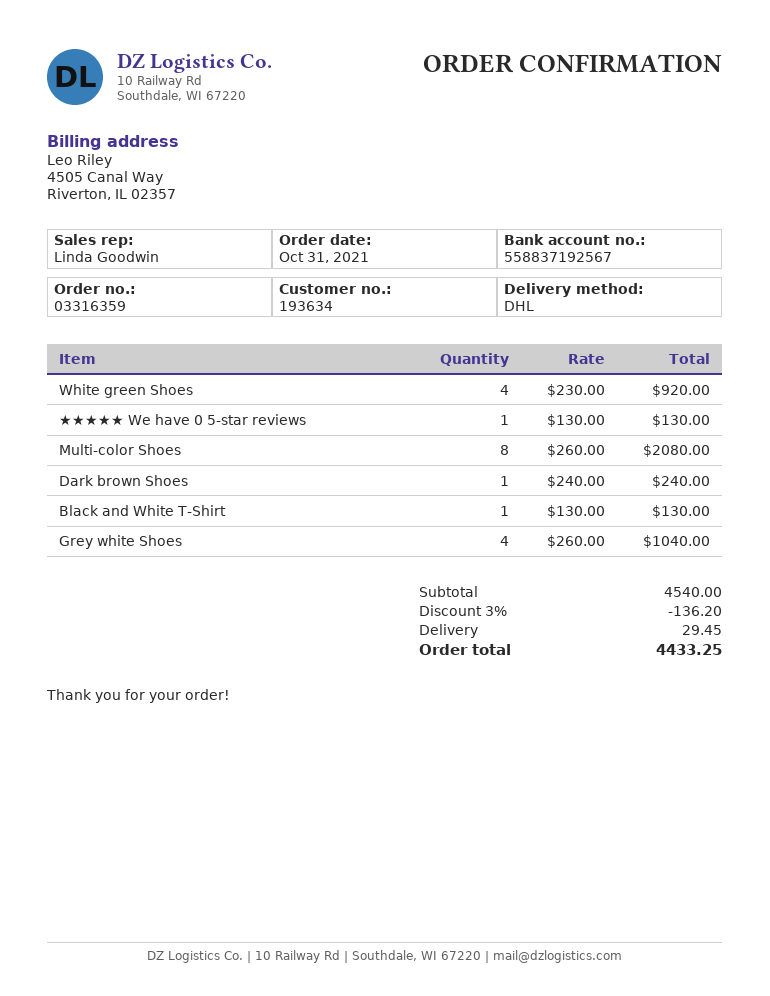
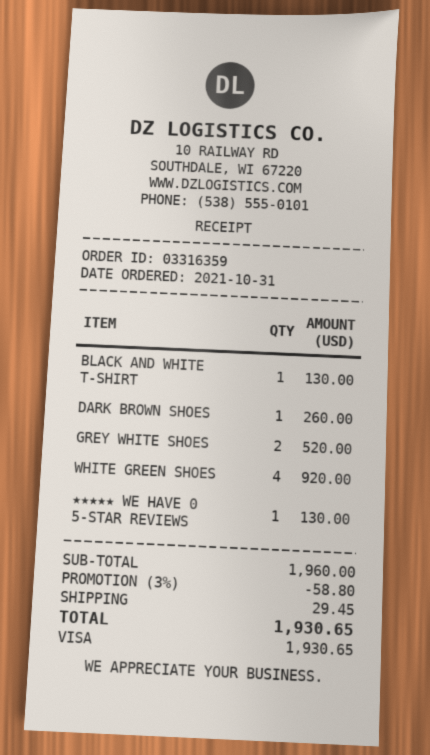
Multi-color Shoes: 8 for 2080.00 -> none
Dark brown Shoes: 1 for 240.00 -> 1 for 260.00
Grey white Shoes: 4 for 1040.00 -> 2 for 520.00
subtotal: 4540.00 -> 1960.00
discount: 3% = 136.20 -> 3% = 58.80
total: 4433.25 -> 1930.65

